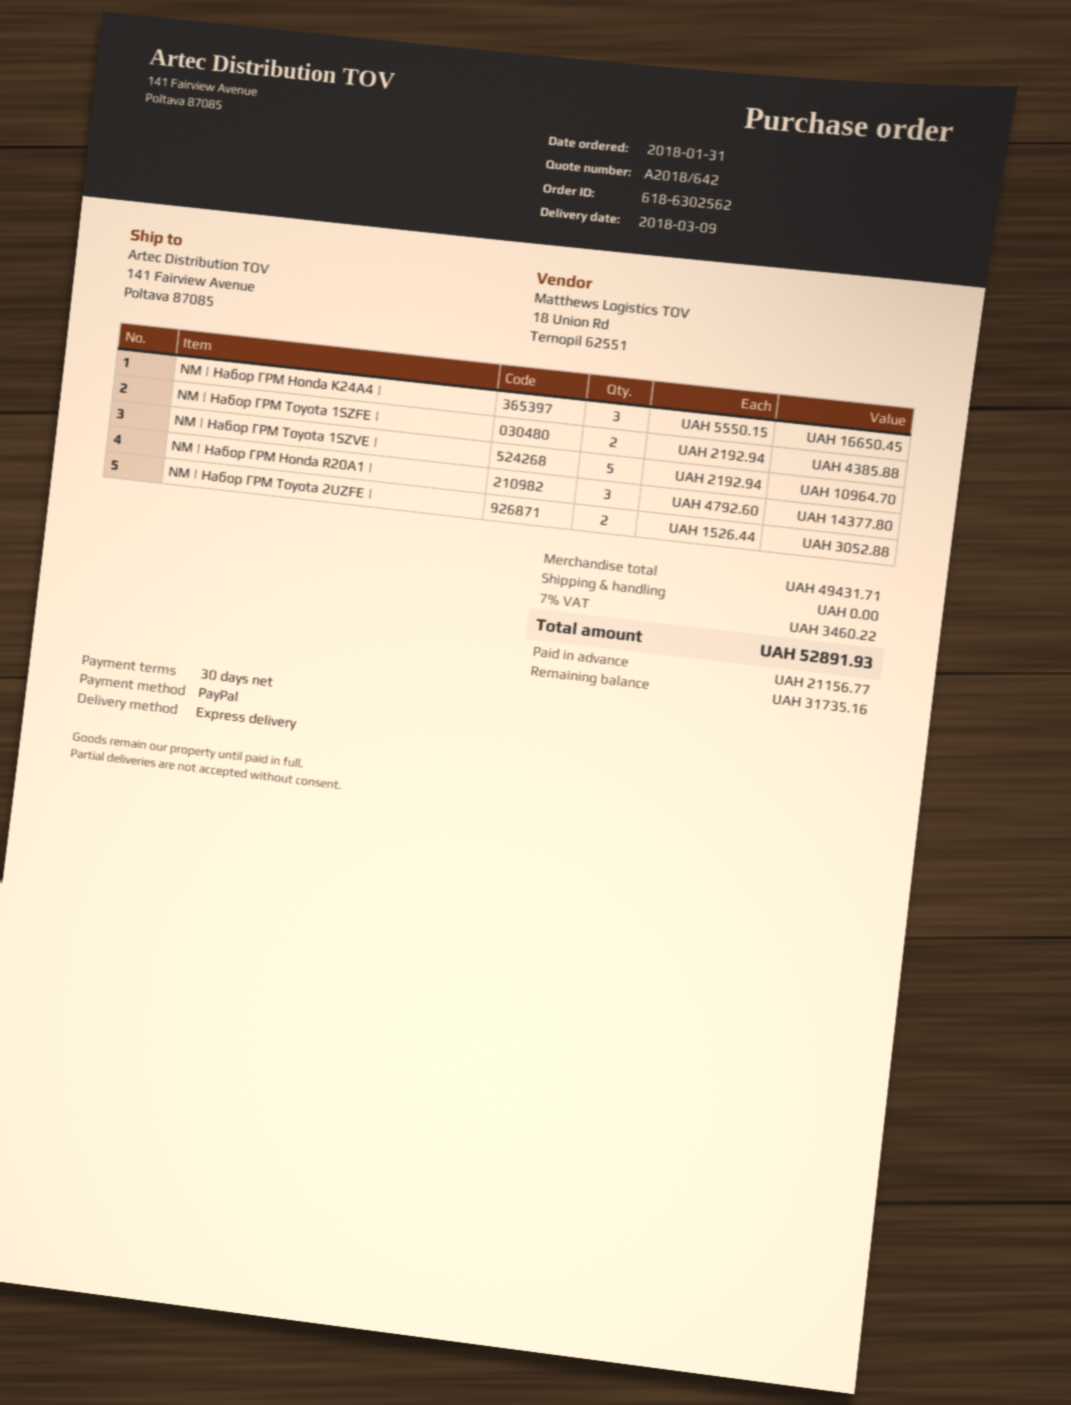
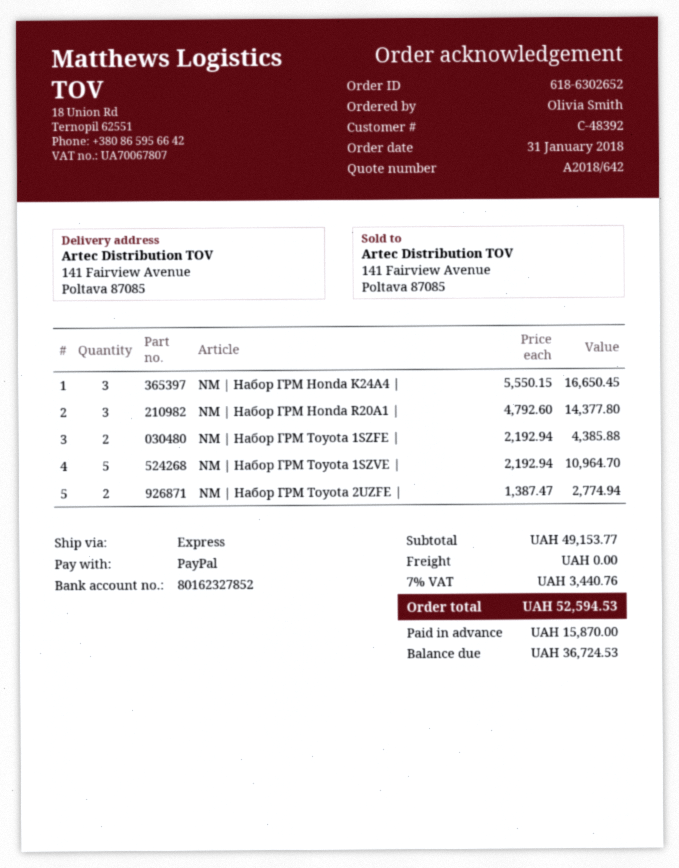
order number: 618-6302562 -> 618-6302652
NM | Набор ГРМ Toyota 2UZFE |: 2 x 1526.44 = 3052.88 -> 2 x 1387.47 = 2774.94
subtotal: 49431.71 -> 49153.77
tax: 7% = 3460.22 -> 7% = 3440.76
total: 52891.93 -> 52594.53
deposit: 21156.77 -> 15870.00
balance: 31735.16 -> 36724.53

